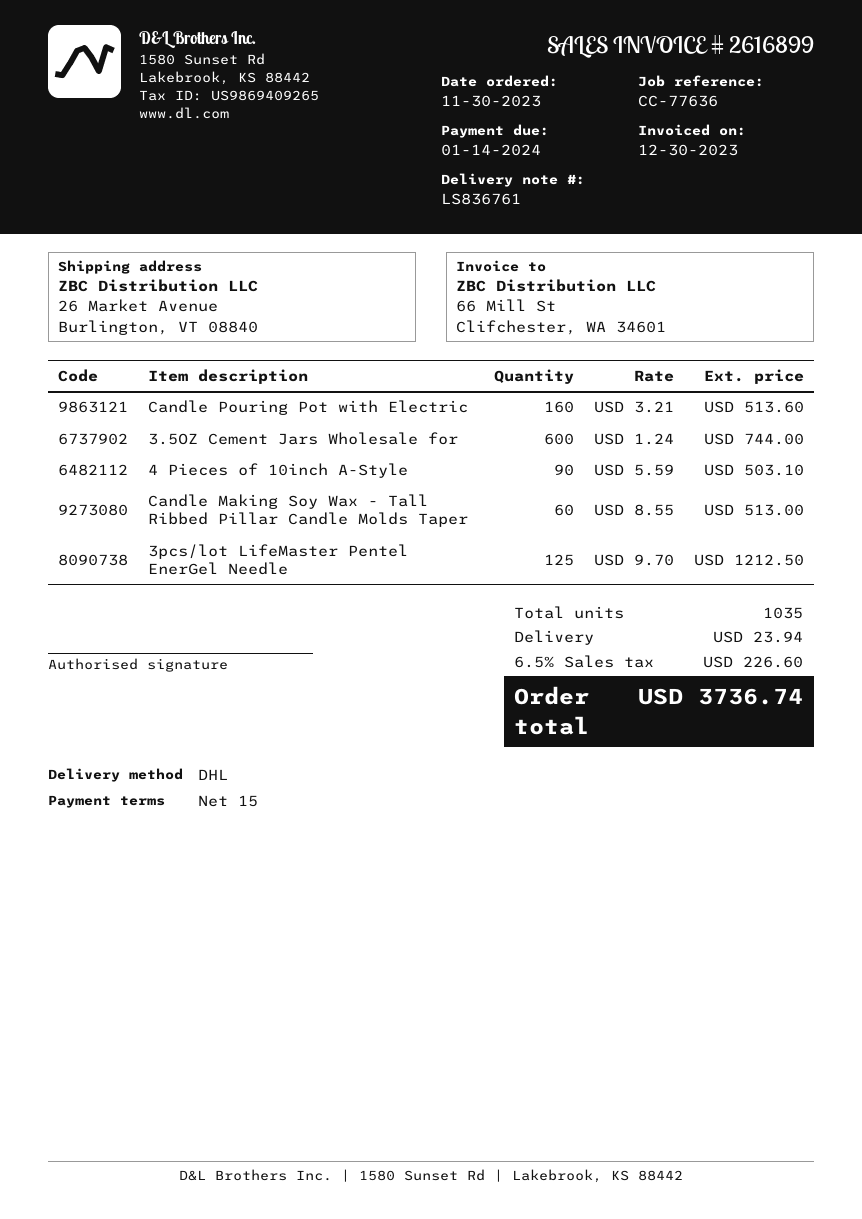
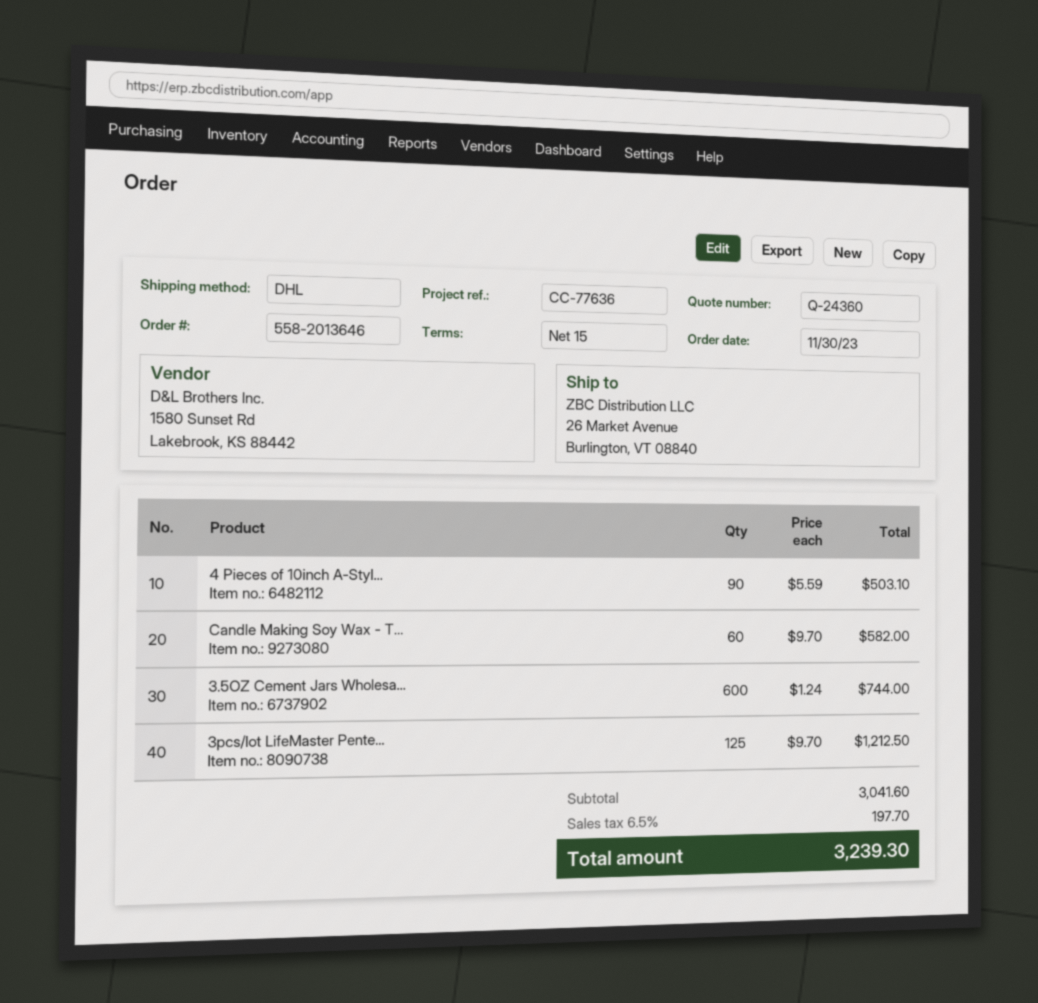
Candle Pouring Pot with Electric: 160 x 3.21 = 513.60 -> none
Candle Making Soy Wax - Tall Ribbed Pillar Candle Molds Taper: 60 x 8.55 = 513.00 -> 60 x 9.70 = 582.00
shipping: 23.94 -> none
tax: 6.5% = 226.60 -> 6.5% = 197.70
total: 3736.74 -> 3239.30

